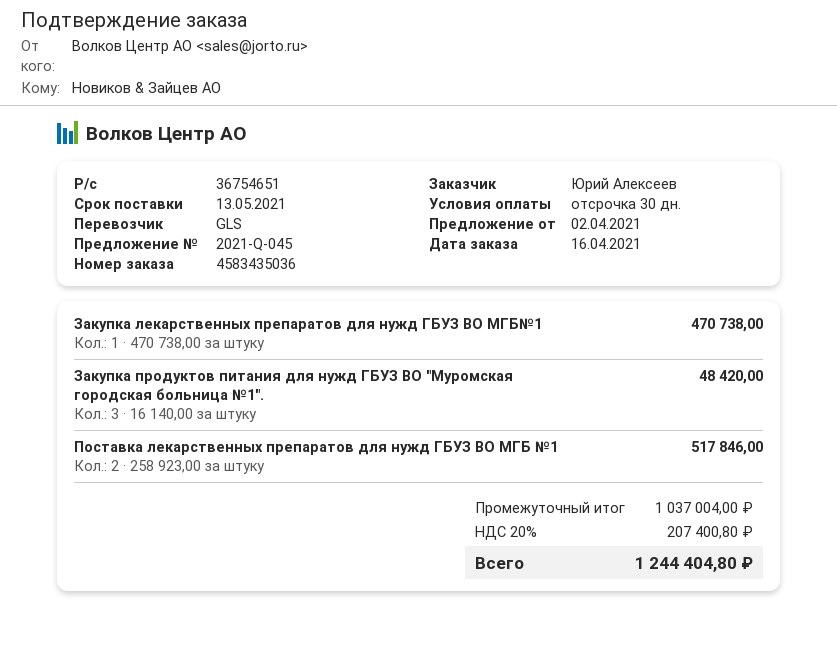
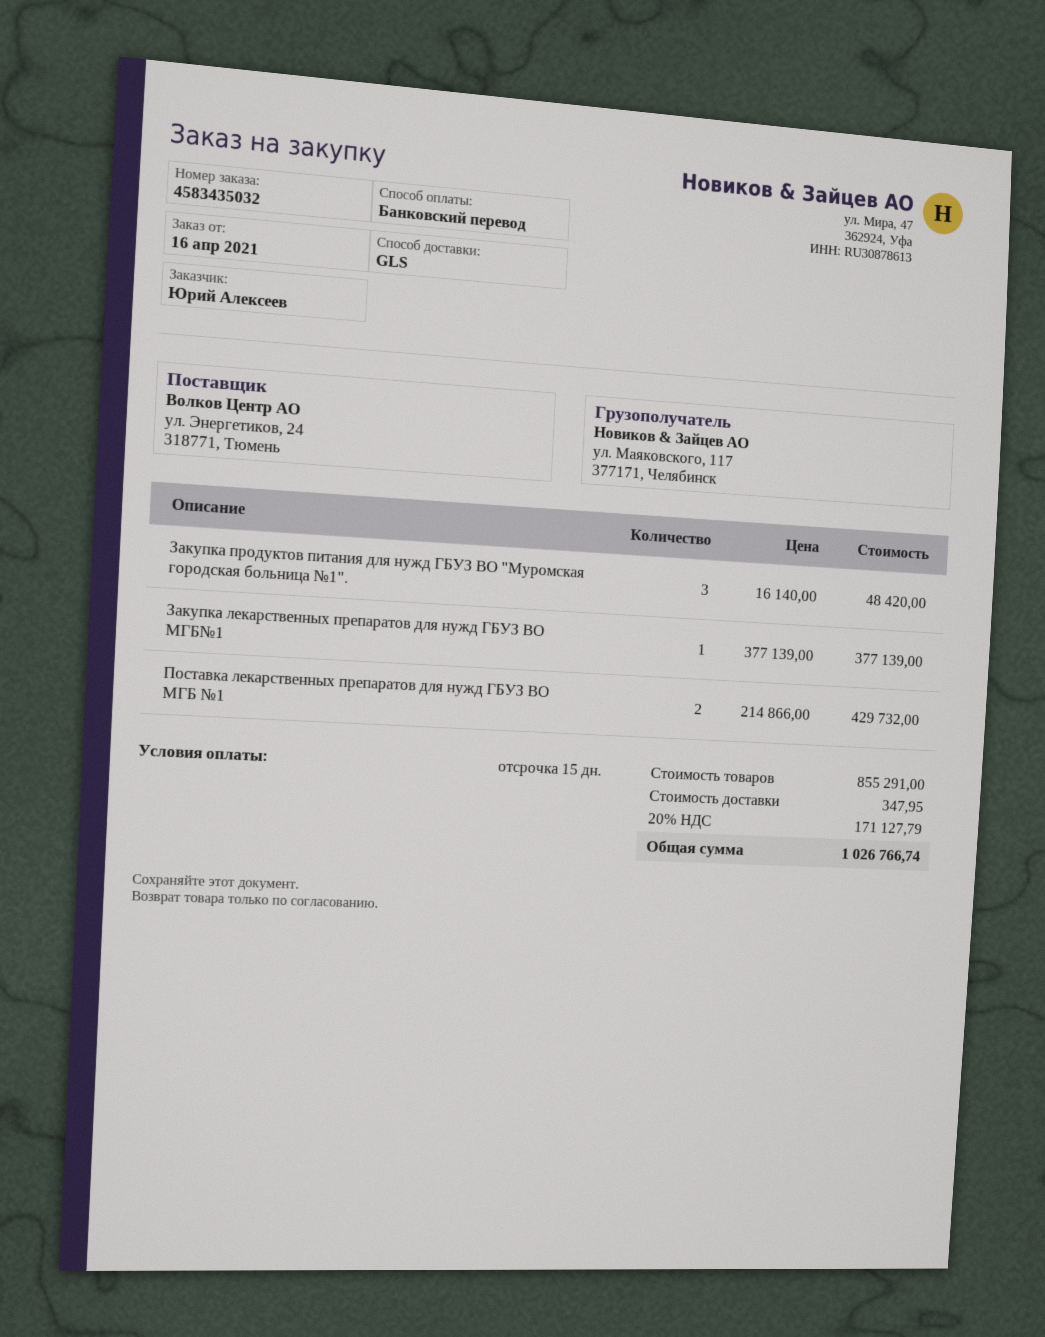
order number: 4583435036 -> 4583435032
payment terms: 30 days -> 15 days
Закупка лекарственных препаратов для нужд ГБУЗ ВО МГБ№1: 1 x 470738.00 = 470738.00 -> 1 x 377139.00 = 377139.00
Поставка лекарственных препаратов для нужд ГБУЗ ВО МГБ №1: 2 x 258923.00 = 517846.00 -> 2 x 214866.00 = 429732.00
subtotal: 1037004.00 -> 855291.00
shipping: none -> 347.95
tax: 20% = 207400.80 -> 20% = 171127.79
total: 1244404.80 -> 1026766.74

